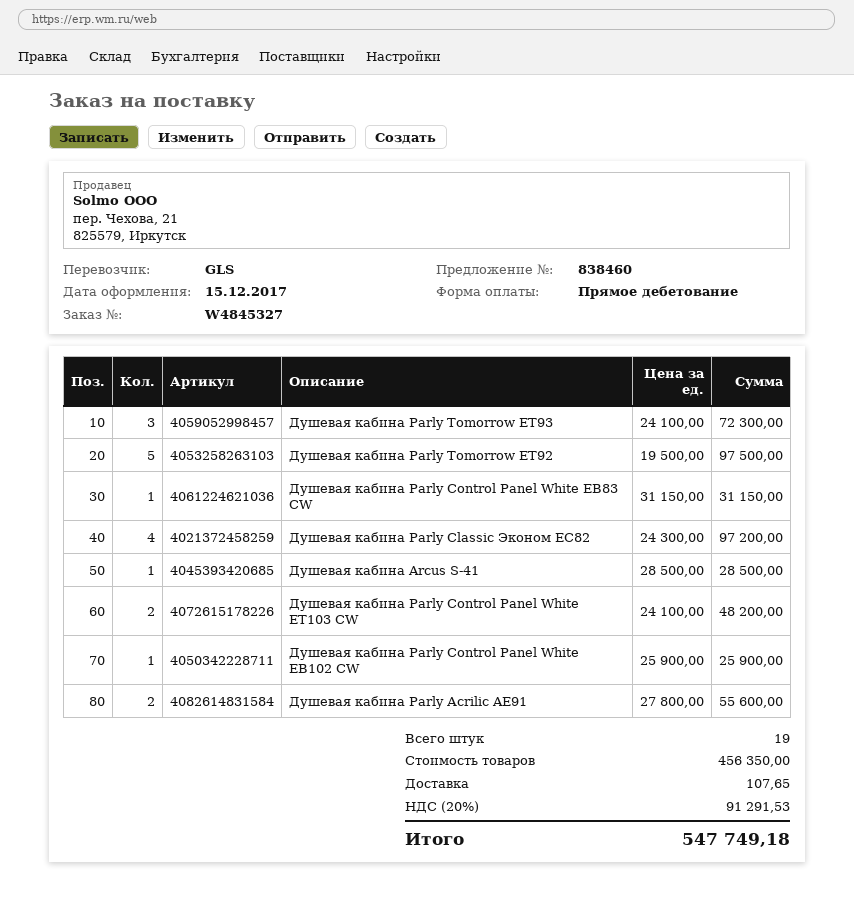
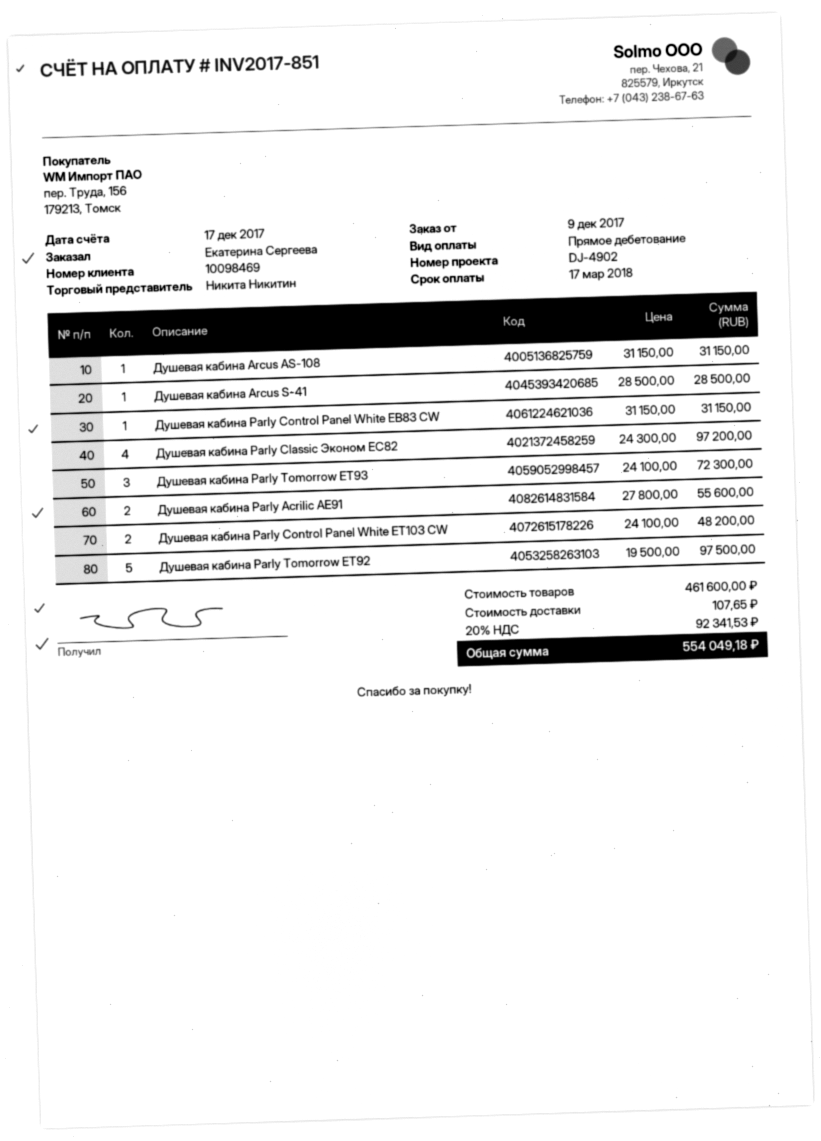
order date: 2017-12-15 -> 2017-12-09
Душевая кабина Parly Control Panel White EB102 CW: 1 x 25900.00 = 25900.00 -> none
Душевая кабина Arcus AS-108: none -> 1 x 31150.00 = 31150.00
subtotal: 456350.00 -> 461600.00
tax: 20% = 91291.53 -> 20% = 92341.53
total: 547749.18 -> 554049.18

